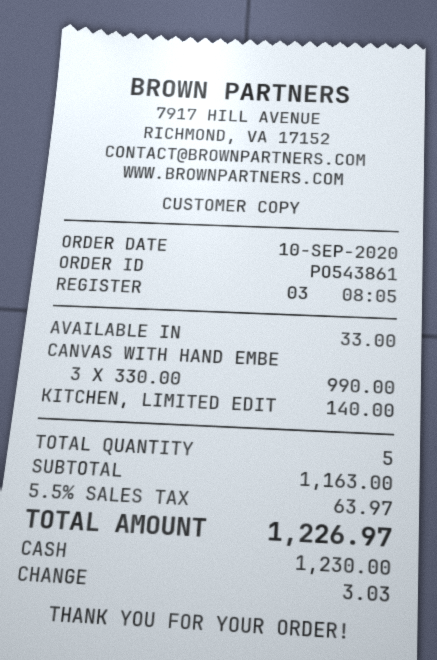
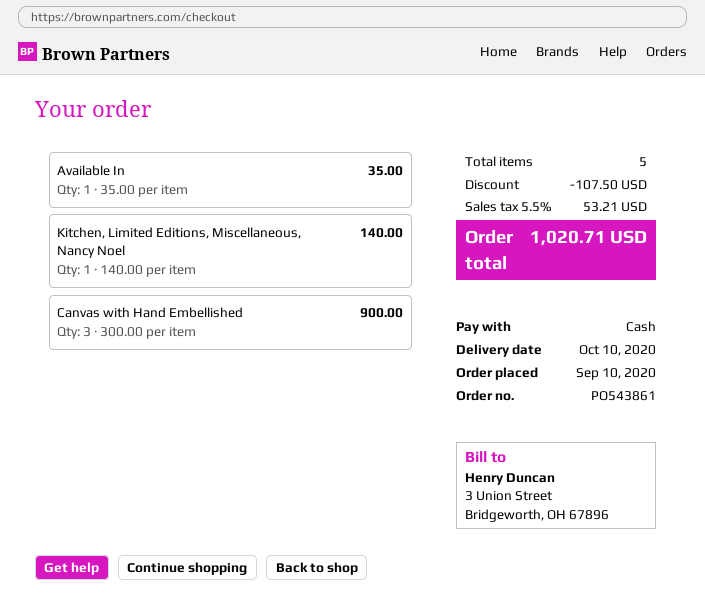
AVAILABLE IN: 1 x 33.00 = 33.00 -> 1 x 35.00 = 35.00
CANVAS WITH HAND EMBE: 3 x 330.00 = 990.00 -> 3 x 300.00 = 900.00
discount: none -> 107.50
tax: 5.5% = 63.97 -> 5.5% = 53.21
total: 1226.97 -> 1020.71

